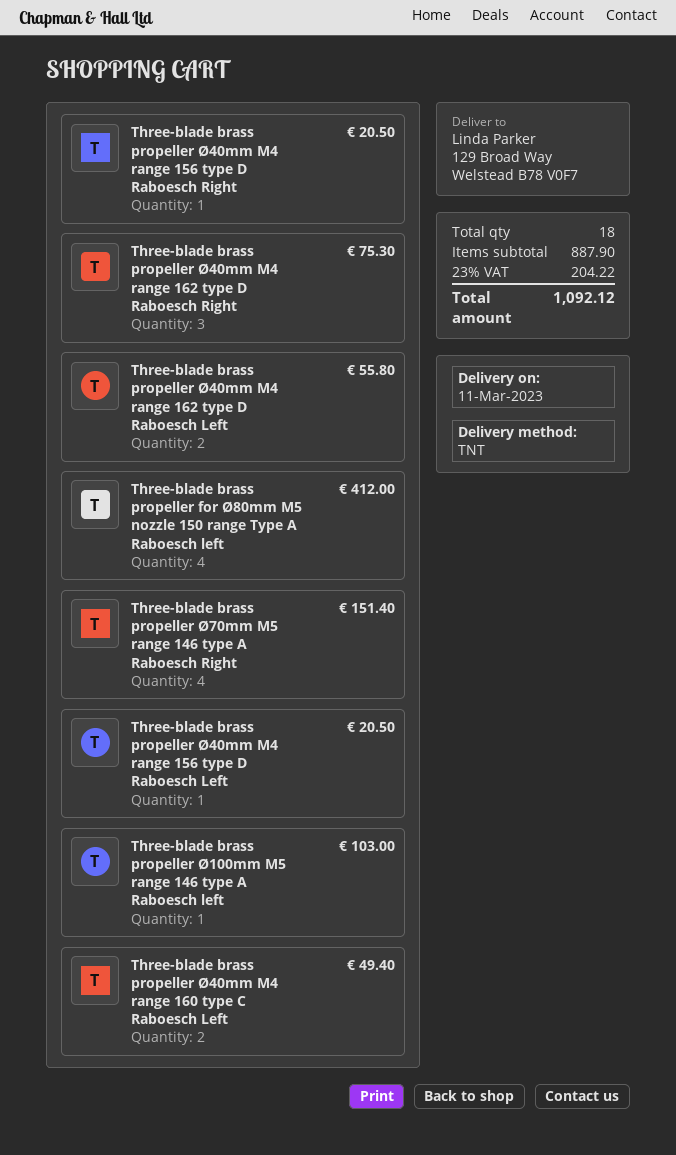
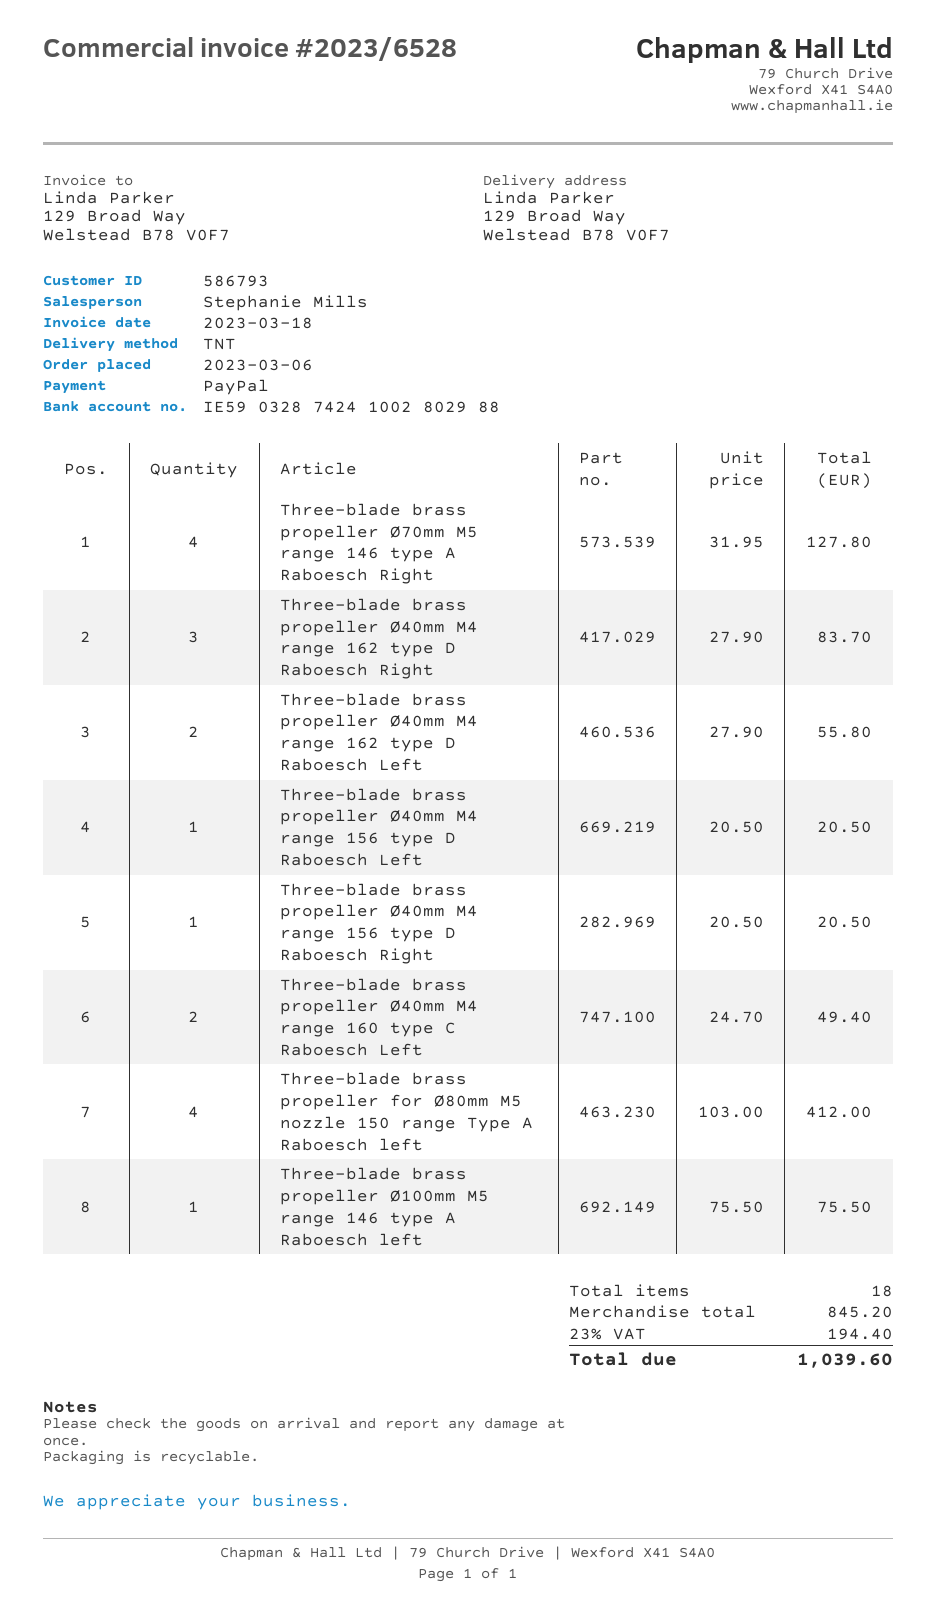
Three-blade brass propeller Ø40mm M4 range 162 type D Raboesch Right: 3 for 75.30 -> 3 for 83.70
Three-blade brass propeller Ø70mm M5 range 146 type A Raboesch Right: 4 for 151.40 -> 4 for 127.80
Three-blade brass propeller Ø100mm M5 range 146 type A Raboesch left: 1 for 103.00 -> 1 for 75.50
subtotal: 887.90 -> 845.20
tax: 23% = 204.22 -> 23% = 194.40
total: 1092.12 -> 1039.60

